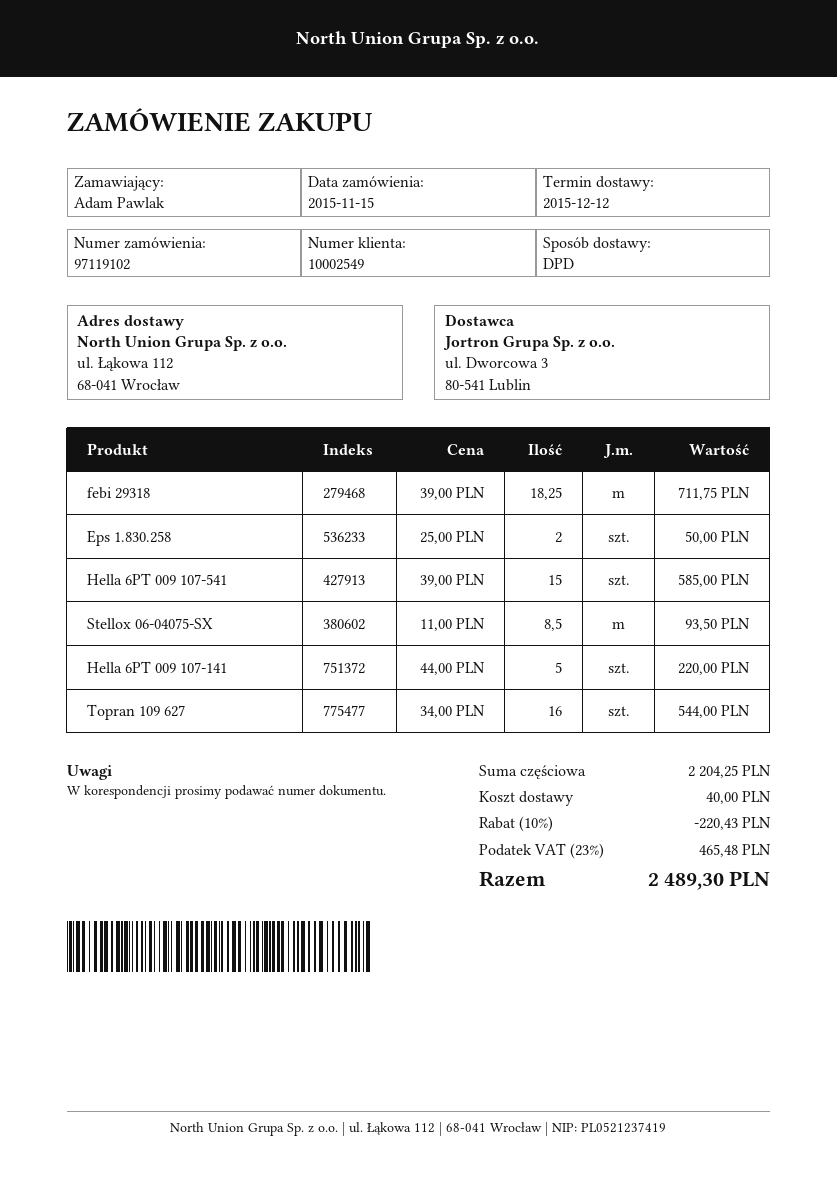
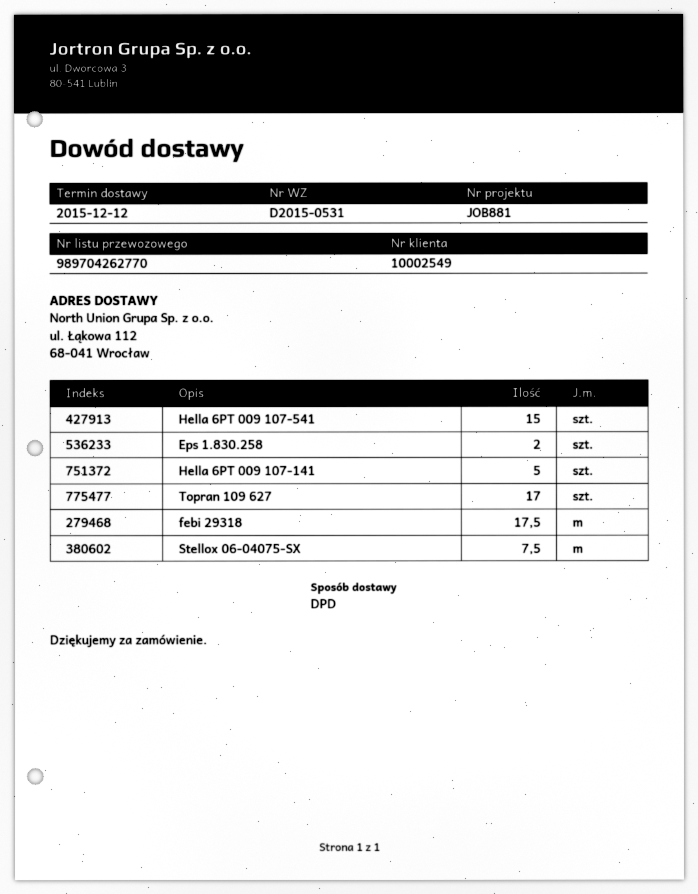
febi 29318: 18.25 -> 17.5
Stellox 06-04075-SX: 8.5 -> 7.5
Topran 109 627: 16 -> 17

